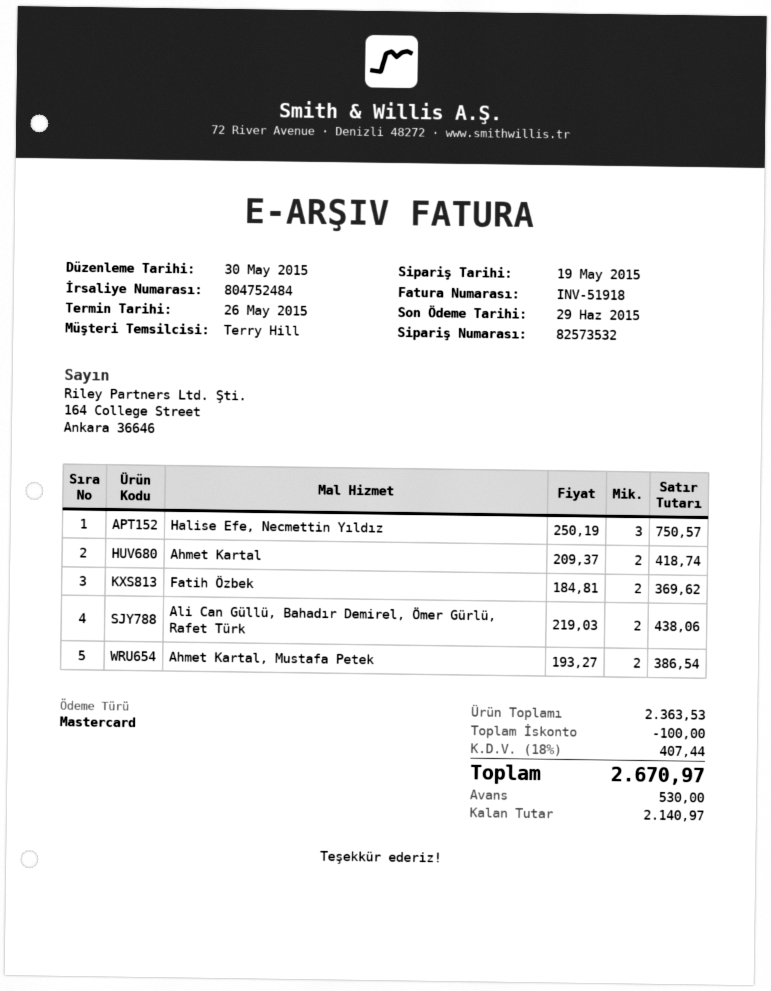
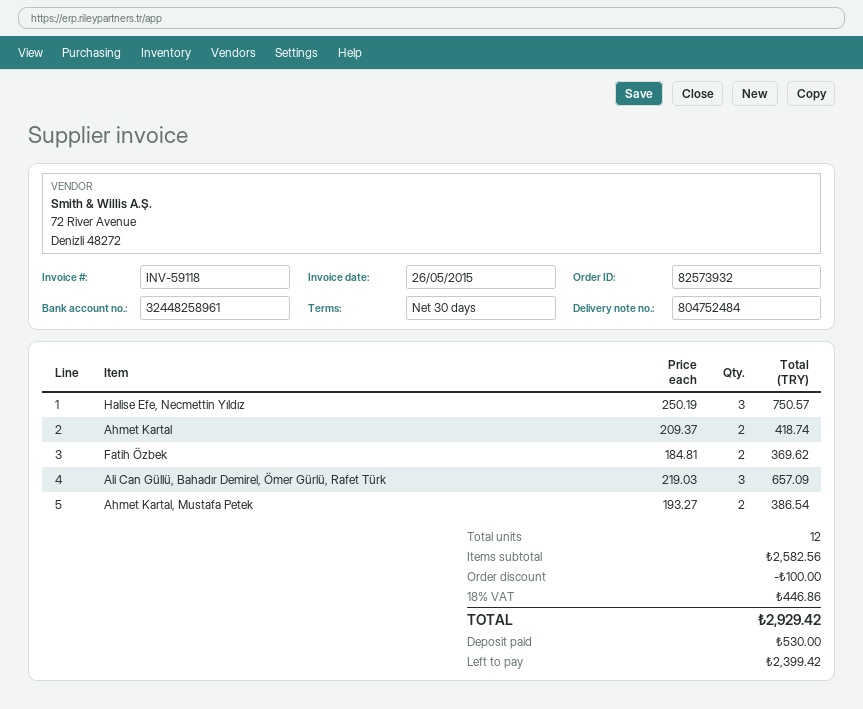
order number: 82573532 -> 82573932
invoice number: INV-51918 -> INV-59118
invoice date: 2015-05-30 -> 2015-05-26
Ali Can Güllü, Bahadır Demirel, Ömer Gürlü, Rafet Türk: 2 x 219.03 = 438.06 -> 3 x 219.03 = 657.09
subtotal: 2363.53 -> 2582.56
tax: 18% = 407.44 -> 18% = 446.86
total: 2670.97 -> 2929.42
balance: 2140.97 -> 2399.42

